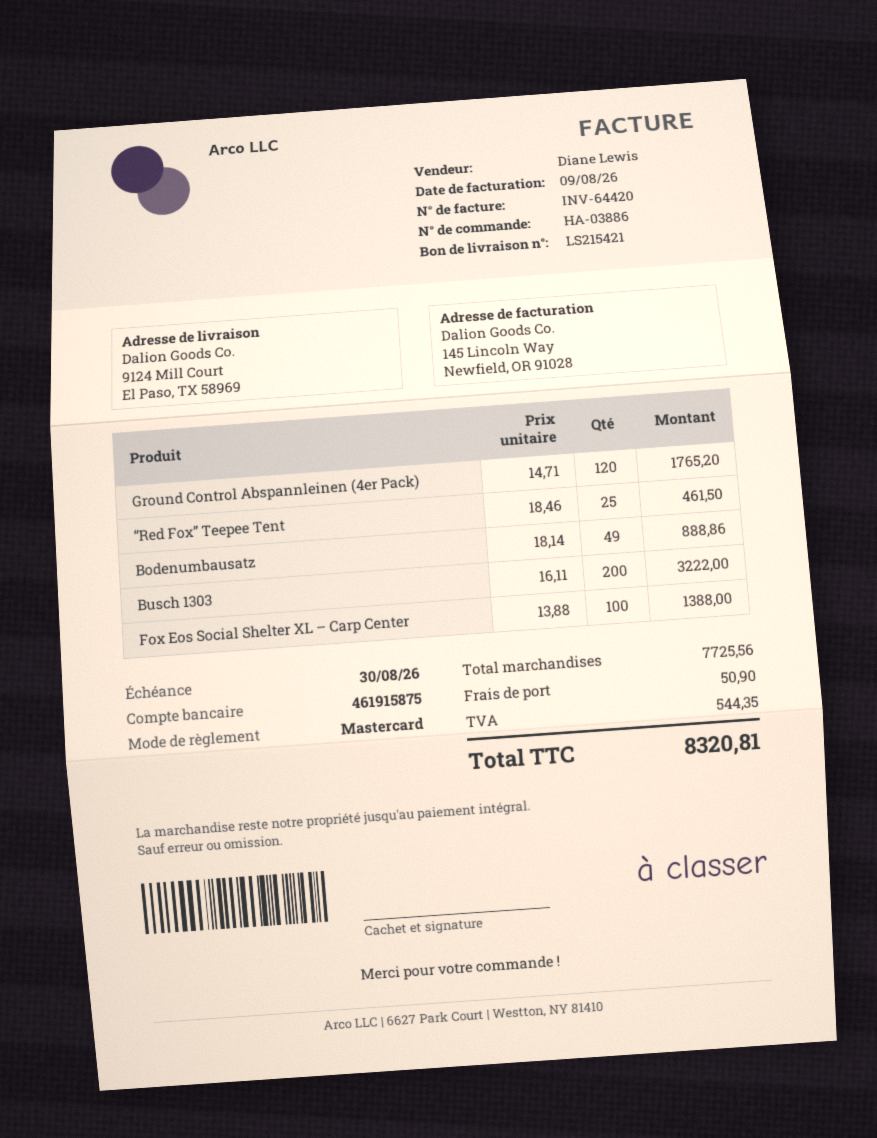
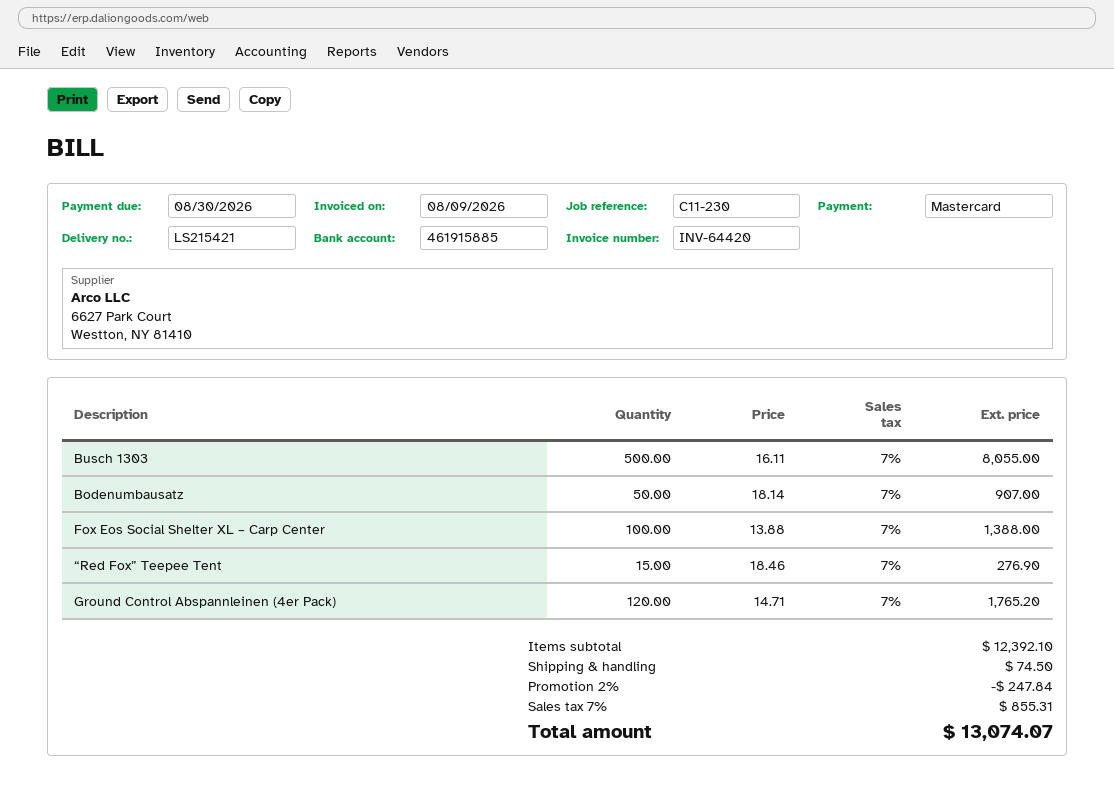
bank account: 461915875 -> 461915885
“Red Fox” Teepee Tent: 25 x 18.46 = 461.50 -> 15 x 18.46 = 276.90
Bodenumbausatz: 49 x 18.14 = 888.86 -> 50 x 18.14 = 907.00
Busch 1303: 200 x 16.11 = 3222.00 -> 500 x 16.11 = 8055.00
subtotal: 7725.56 -> 12392.10
discount: none -> 2% = 247.84
shipping: 50.90 -> 74.50
tax: 544.35 -> 855.31
total: 8320.81 -> 13074.07

